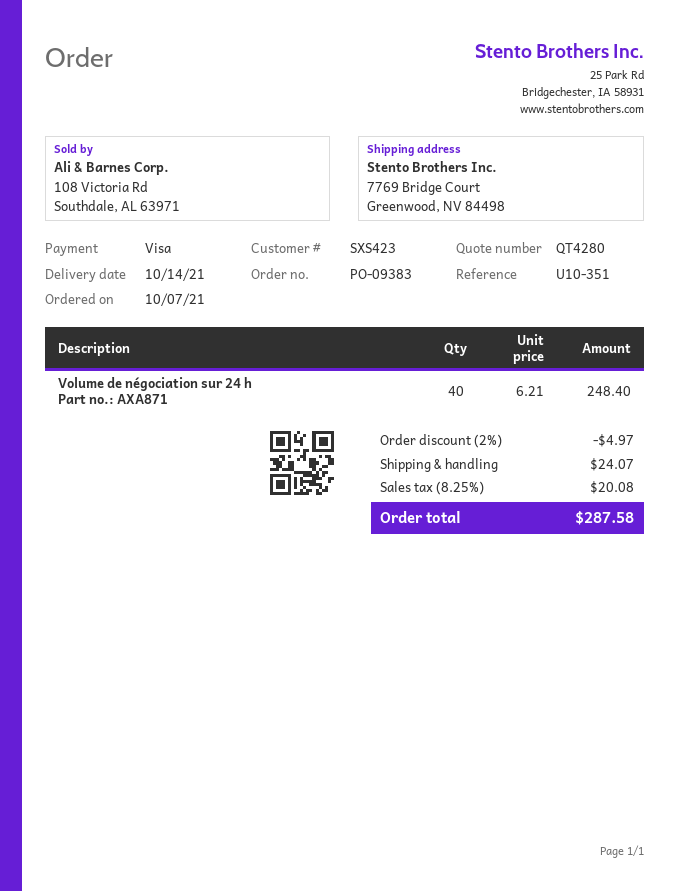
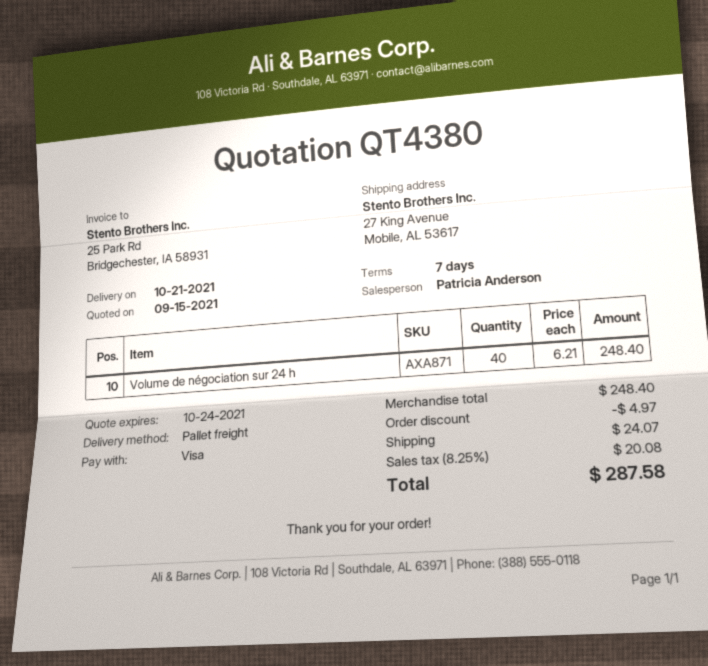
quote number: QT4280 -> QT4380
delivery date: 2021-10-14 -> 2021-10-21
ship to: 7769 Bridge Court, Greenwood, NV 84498 -> 27 King Avenue, Mobile, AL 53617

